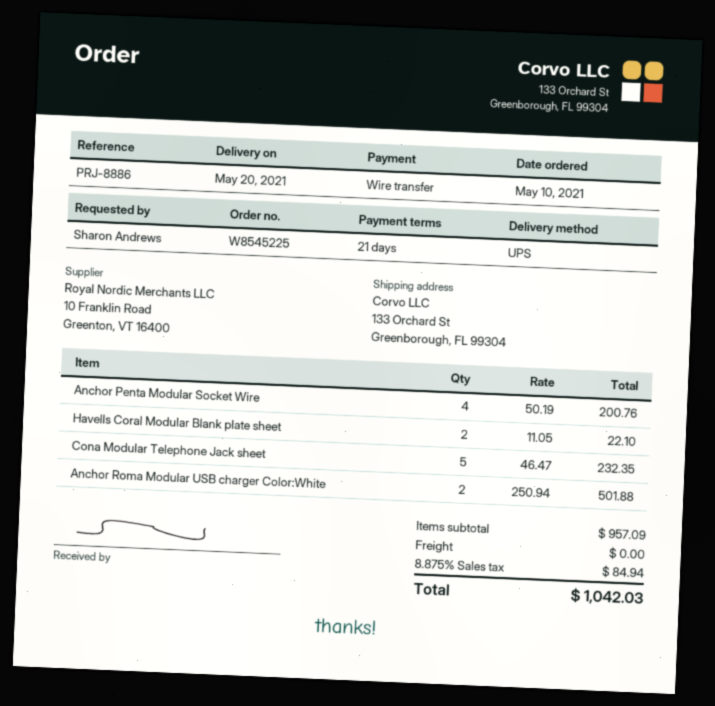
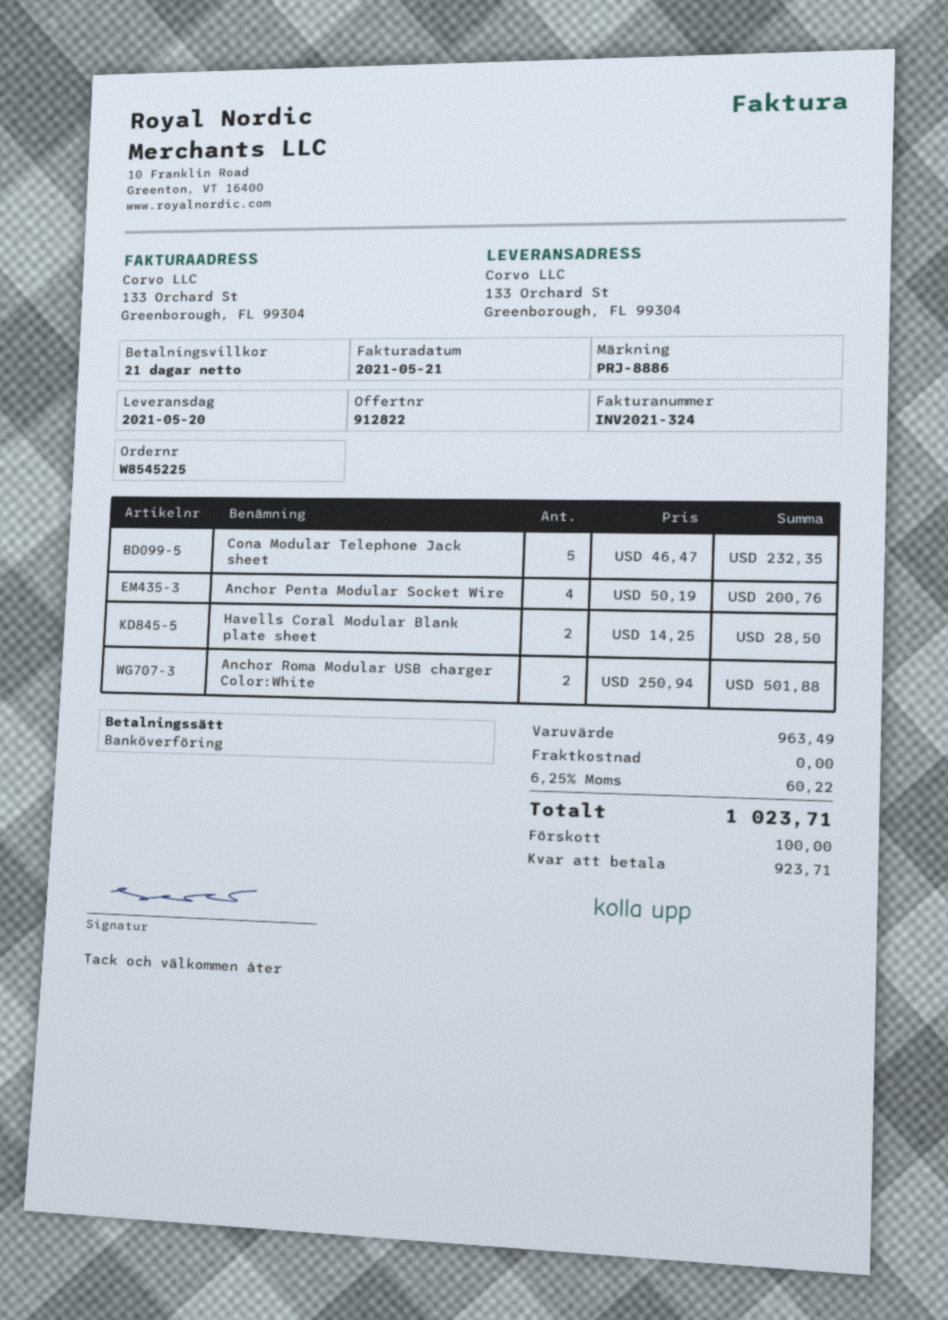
Havells Coral Modular Blank plate sheet: 2 x 11.05 = 22.10 -> 2 x 14.25 = 28.50
subtotal: 957.09 -> 963.49
tax: 8.875% = 84.94 -> 6.25% = 60.22
total: 1042.03 -> 1023.71

